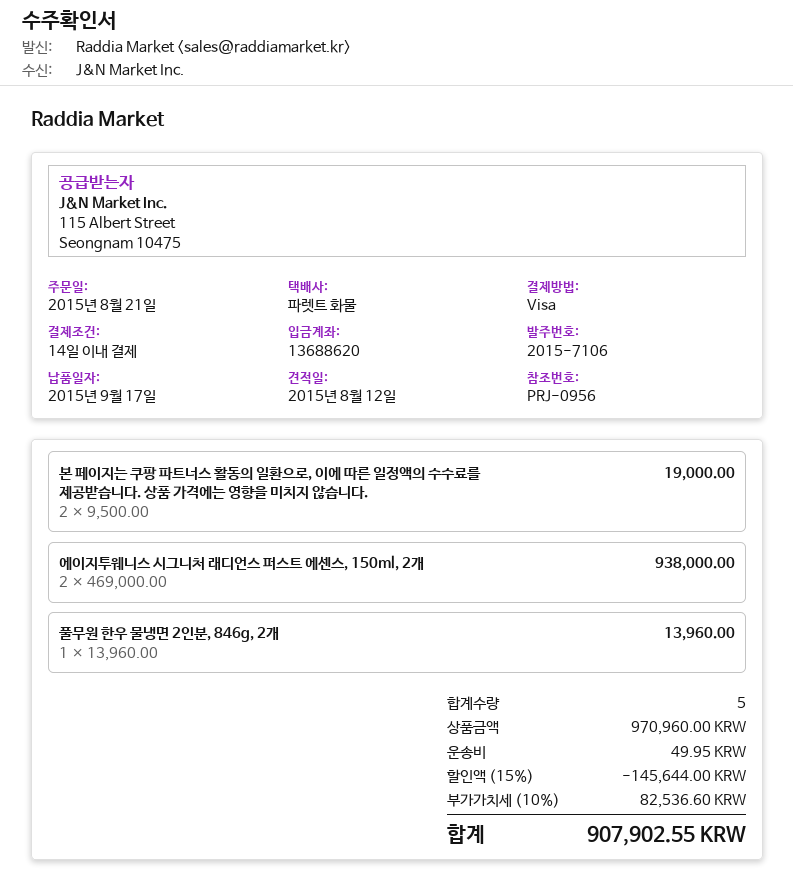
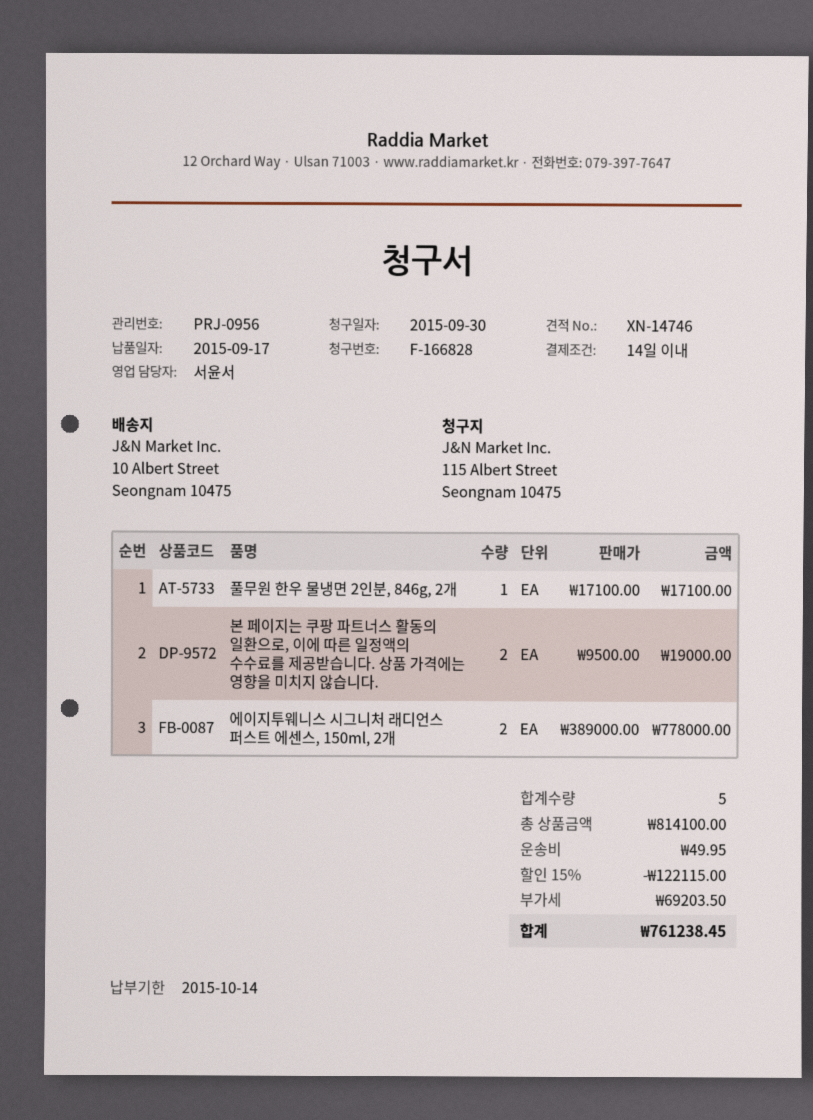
에이지투웨니스 시그니처 래디언스 퍼스트 에센스, 150ml, 2개: 2 x 469000.00 = 938000.00 -> 2 x 389000.00 = 778000.00
풀무원 한우 물냉면 2인분, 846g, 2개: 1 x 13960.00 = 13960.00 -> 1 x 17100.00 = 17100.00
subtotal: 970960.00 -> 814100.00
discount: 15% = 145644.00 -> 15% = 122115.00
tax: 82536.60 -> 69203.50
total: 907902.55 -> 761238.45

